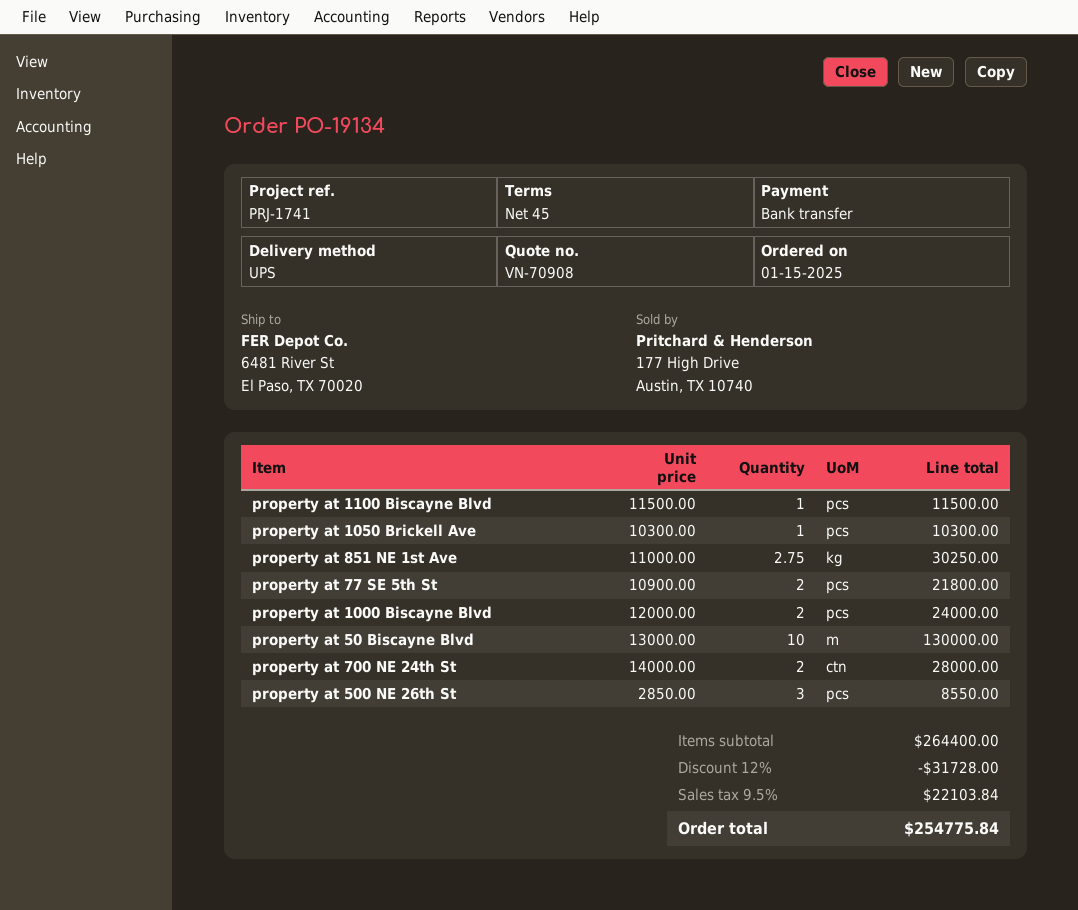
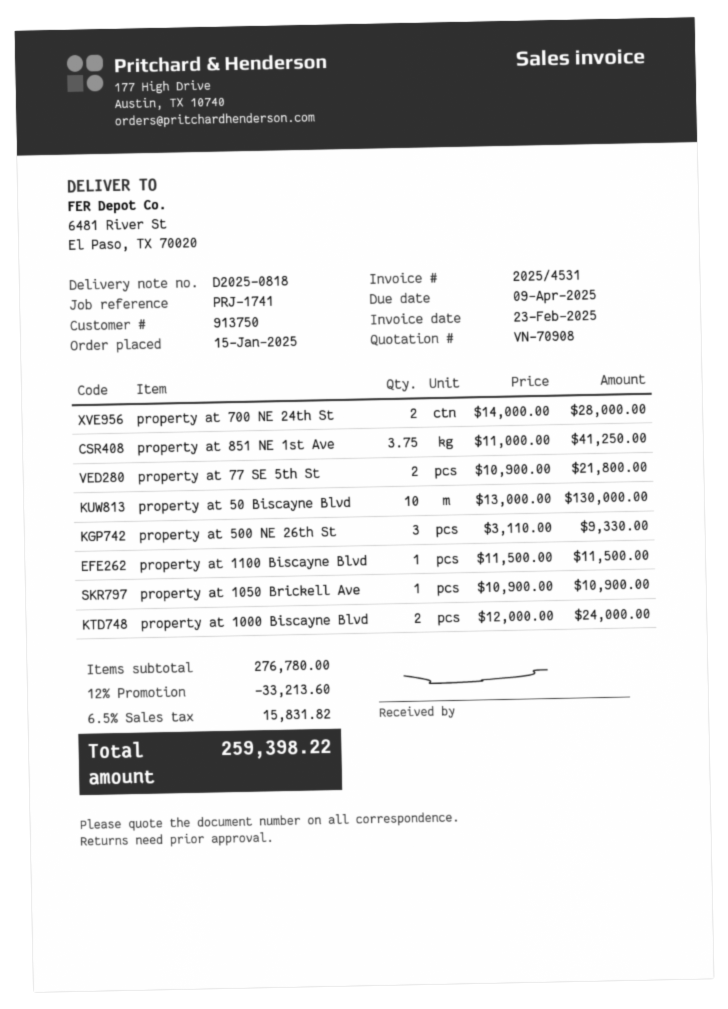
property at 1050 Brickell Ave: 1 x 10300.00 = 10300.00 -> 1 x 10900.00 = 10900.00
property at 851 NE 1st Ave: 2.75 x 11000.00 = 30250.00 -> 3.75 x 11000.00 = 41250.00
property at 500 NE 26th St: 3 x 2850.00 = 8550.00 -> 3 x 3110.00 = 9330.00
subtotal: 264400.00 -> 276780.00
discount: 12% = 31728.00 -> 12% = 33213.60
tax: 9.5% = 22103.84 -> 6.5% = 15831.82
total: 254775.84 -> 259398.22

